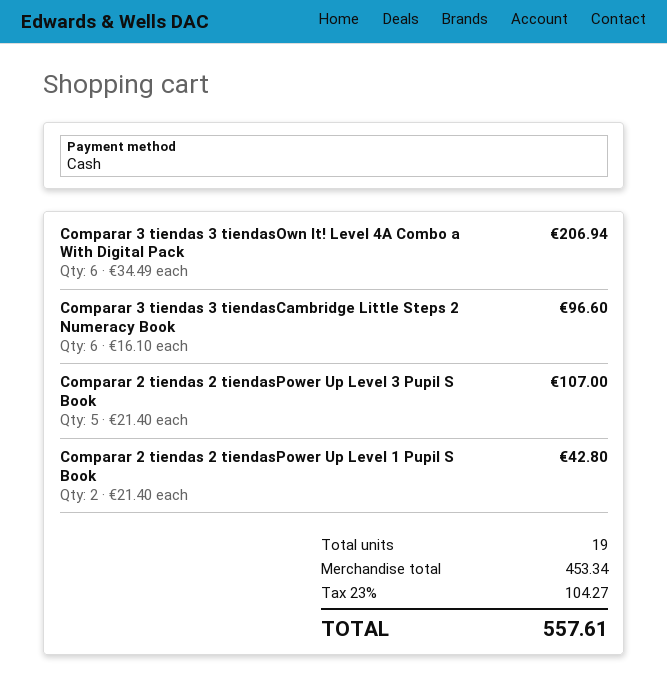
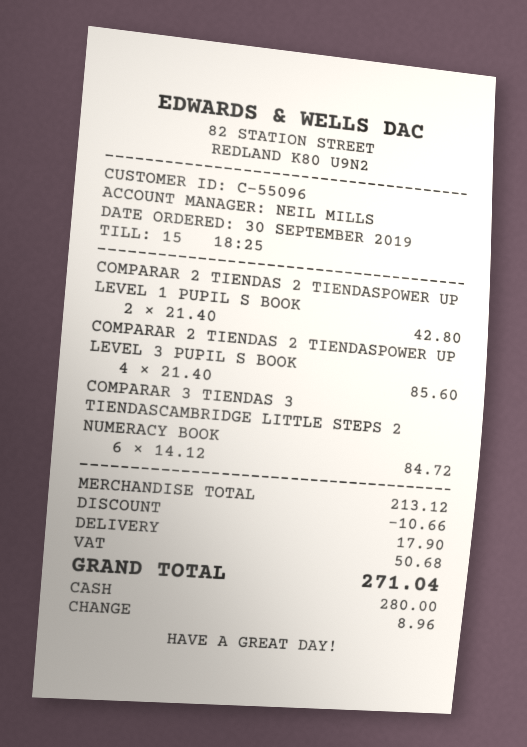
Comparar 3 tiendas 3 tiendasOwn It! Level 4A Combo a With Digital Pack: 6 x 34.49 = 206.94 -> none
Comparar 3 tiendas 3 tiendasCambridge Little Steps 2 Numeracy Book: 6 x 16.10 = 96.60 -> 6 x 14.12 = 84.72
Comparar 2 tiendas 2 tiendasPower Up Level 3 Pupil S Book: 5 x 21.40 = 107.00 -> 4 x 21.40 = 85.60
subtotal: 453.34 -> 213.12
discount: none -> 10.66
shipping: none -> 17.90
tax: 104.27 -> 50.68
total: 557.61 -> 271.04

